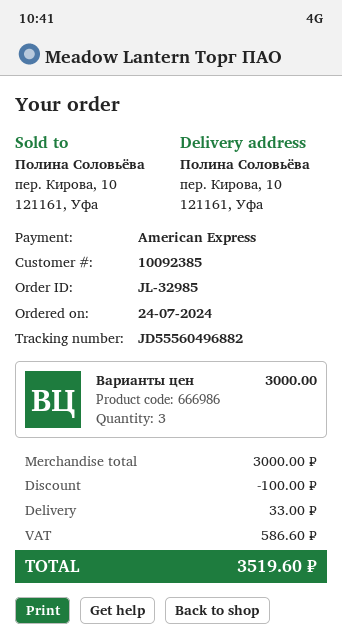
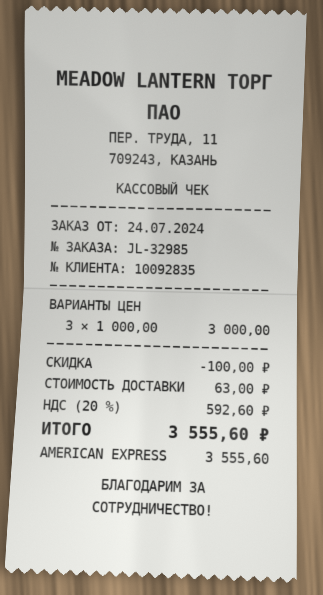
customer number: 10092385 -> 10092835
shipping: 33.00 -> 63.00
tax: 586.60 -> 592.60
total: 3519.60 -> 3555.60

